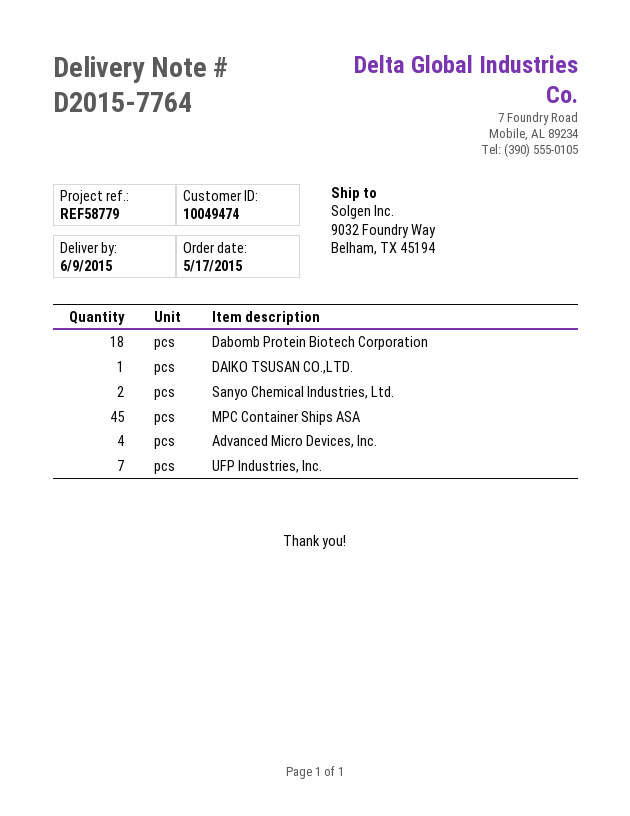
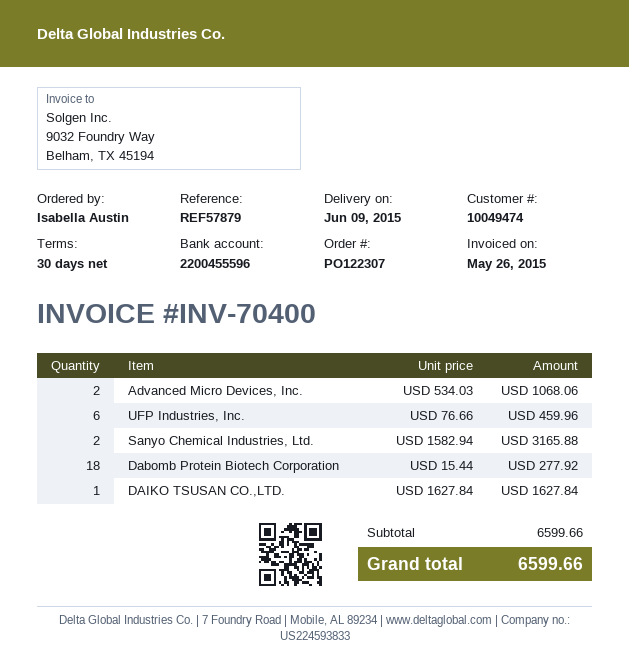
reference: REF58779 -> REF57879
MPC Container Ships ASA: 45 -> none
Advanced Micro Devices, Inc.: 4 -> 2
UFP Industries, Inc.: 7 -> 6

